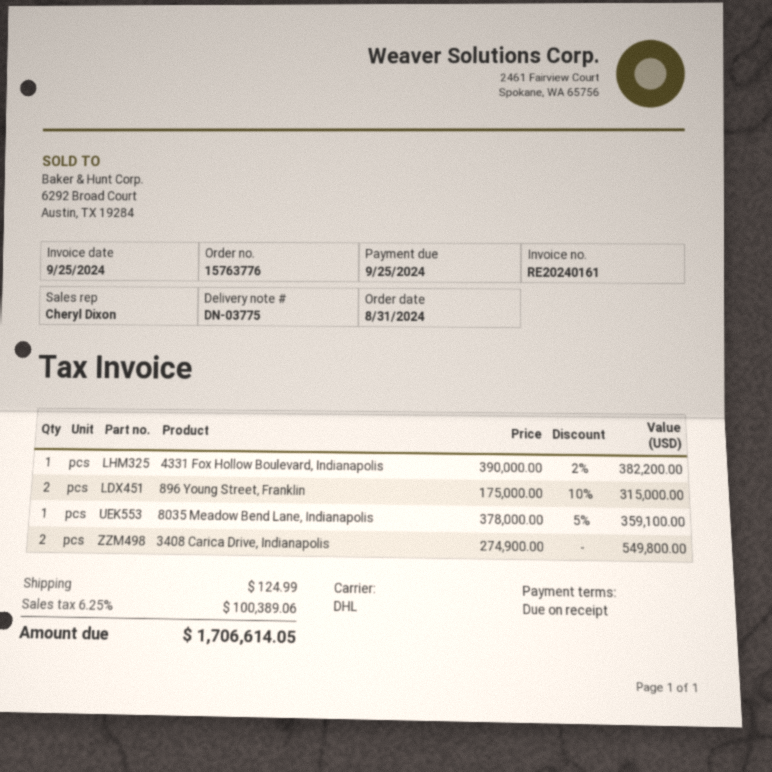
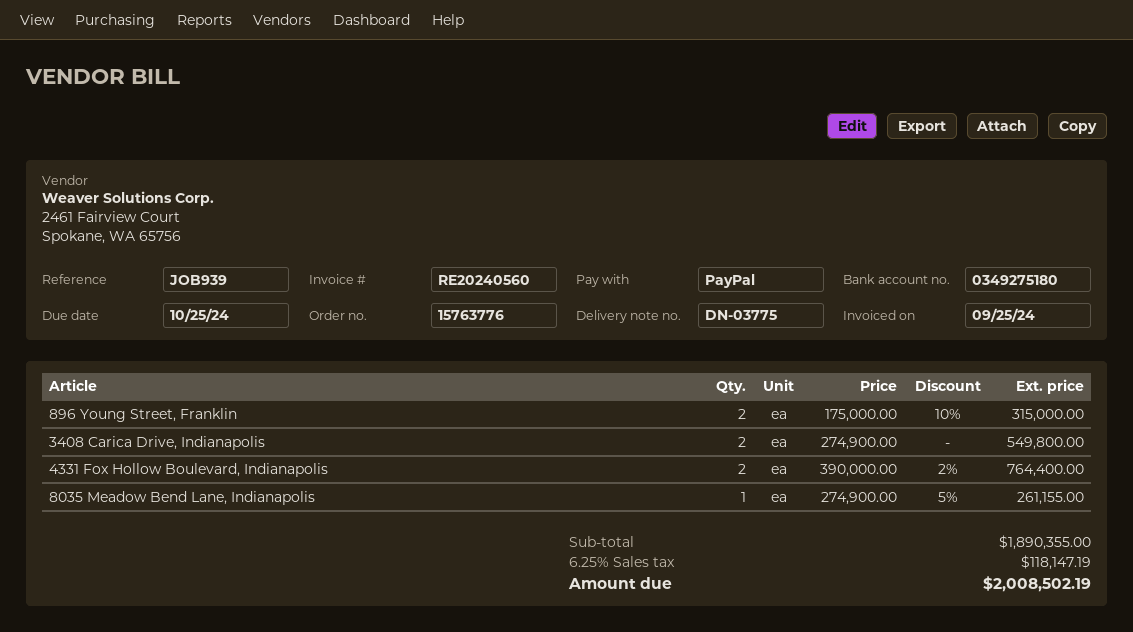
invoice number: RE20240161 -> RE20240560
due date: 2024-09-25 -> 2024-10-25
4331 Fox Hollow Boulevard, Indianapolis: 1 x 390000.00 - 2% = 382200.00 -> 2 x 390000.00 - 2% = 764400.00
8035 Meadow Bend Lane, Indianapolis: 1 x 378000.00 - 5% = 359100.00 -> 1 x 274900.00 - 5% = 261155.00
shipping: 124.99 -> none
tax: 6.25% = 100389.06 -> 6.25% = 118147.19
total: 1706614.05 -> 2008502.19

